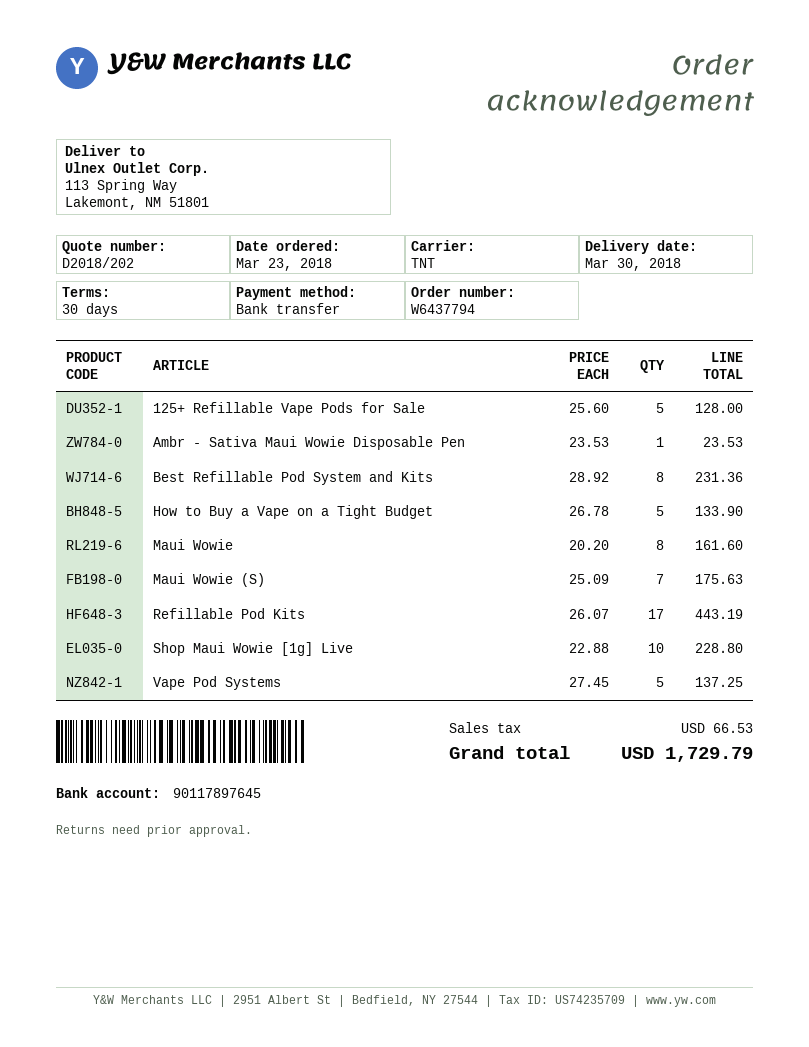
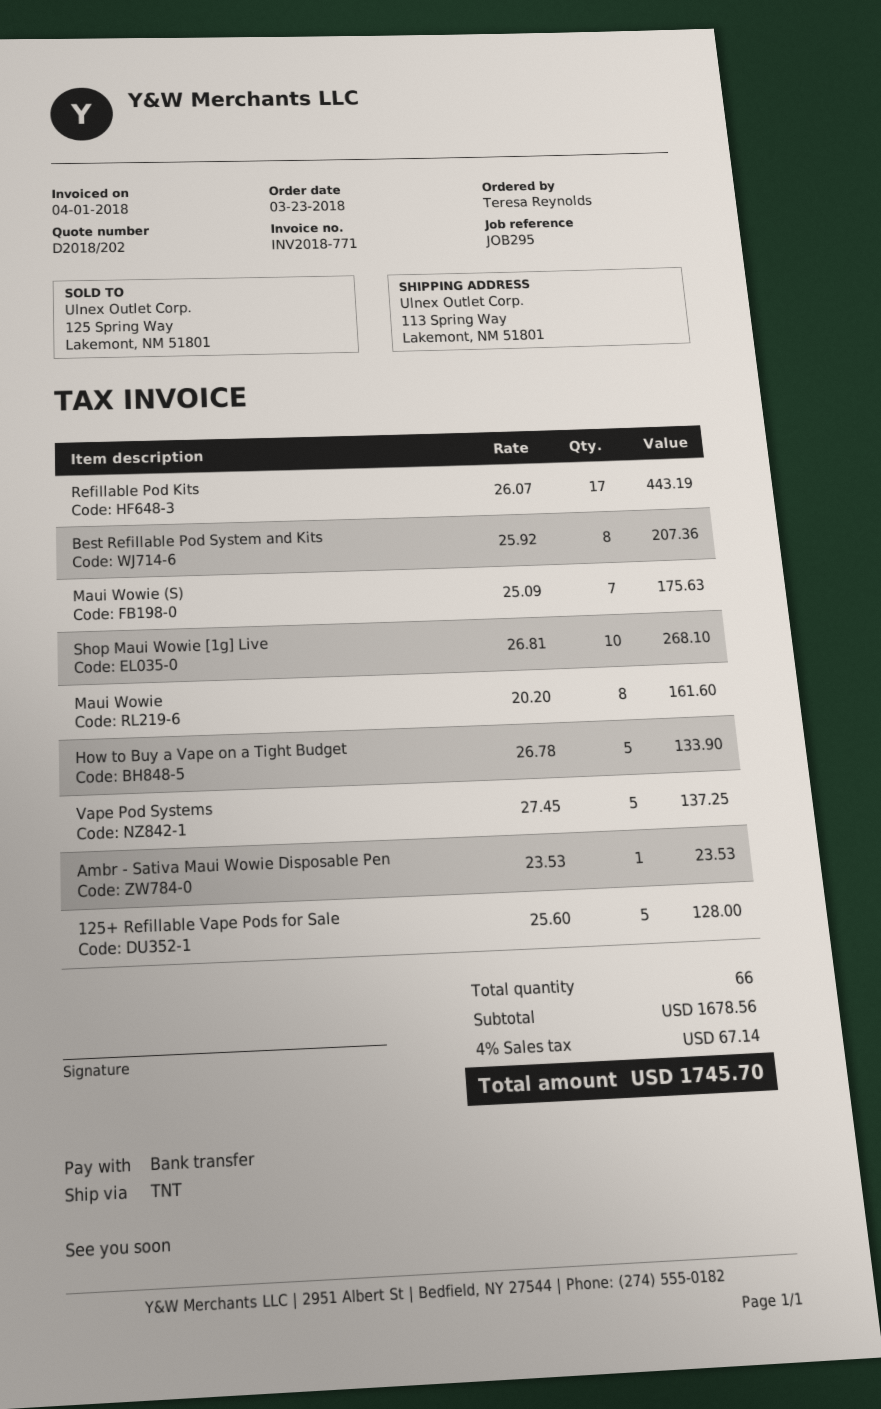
Best Refillable Pod System and Kits: 8 x 28.92 = 231.36 -> 8 x 25.92 = 207.36
Shop Maui Wowie [1g] Live: 10 x 22.88 = 228.80 -> 10 x 26.81 = 268.10
tax: 66.53 -> 67.14
total: 1729.79 -> 1745.70

